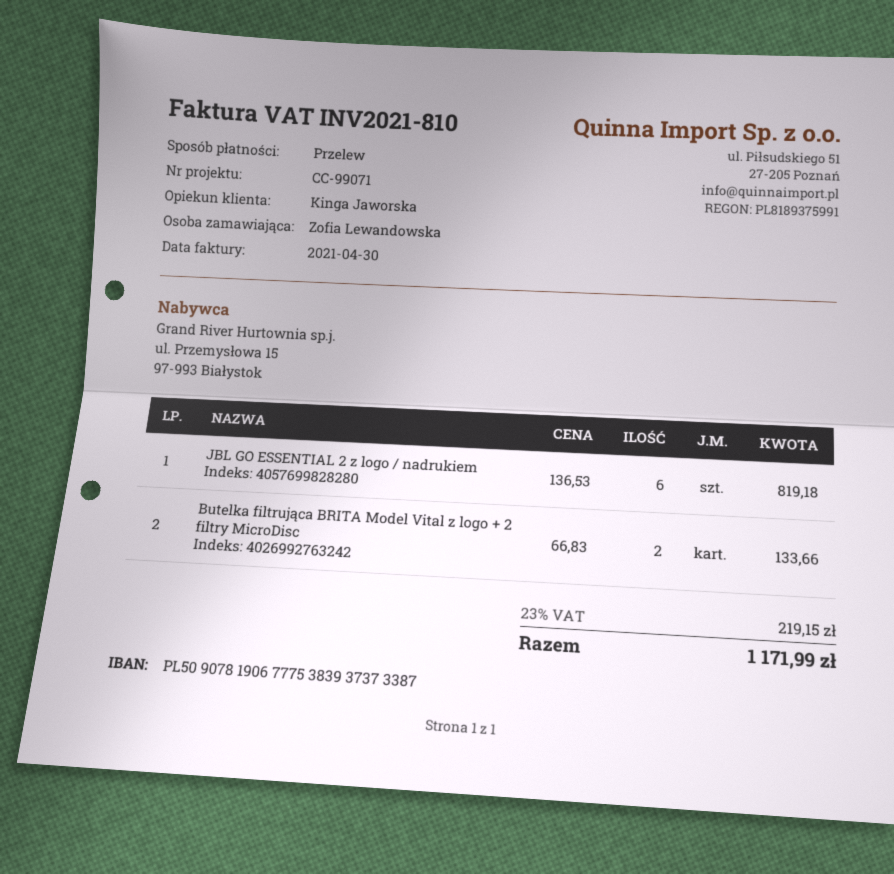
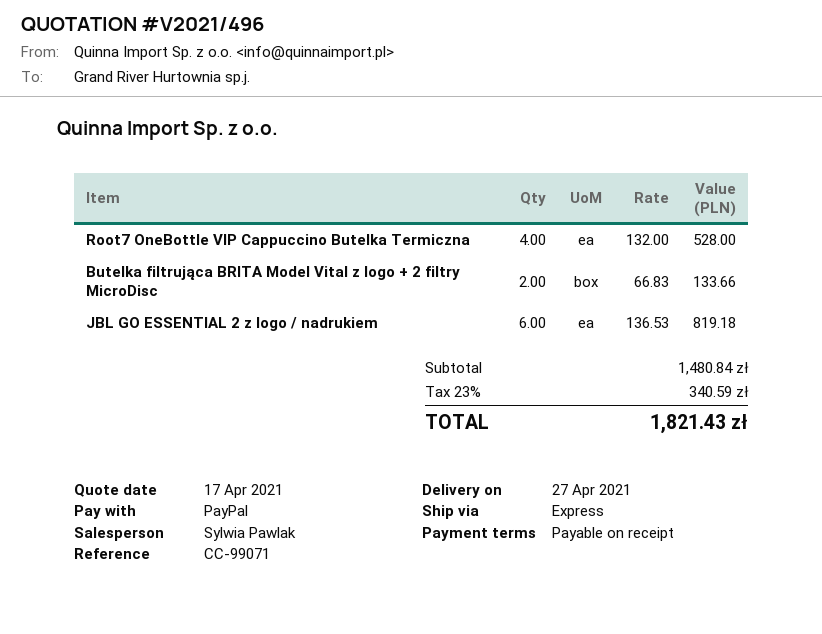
sales rep: Kinga Jaworska -> Sylwia Pawlak
payment method: bank transfer -> PayPal
Root7 OneBottle VIP Cappuccino Butelka Termiczna: none -> 4 x 132.00 = 528.00
tax: 23% = 219.15 -> 23% = 340.59
total: 1171.99 -> 1821.43

